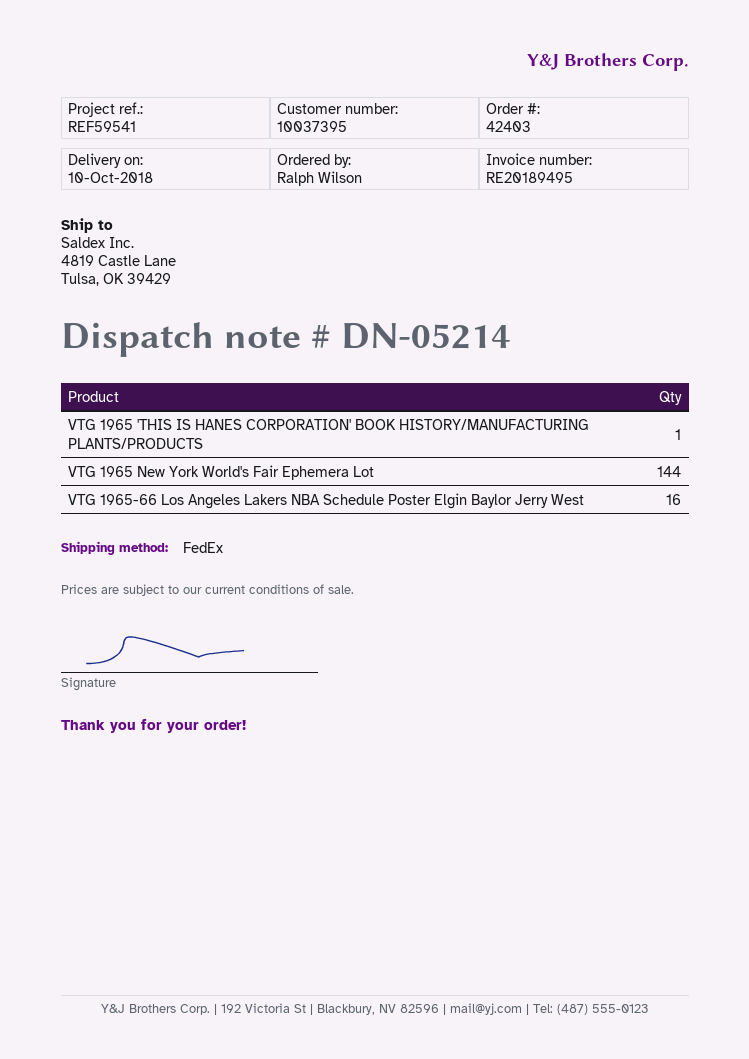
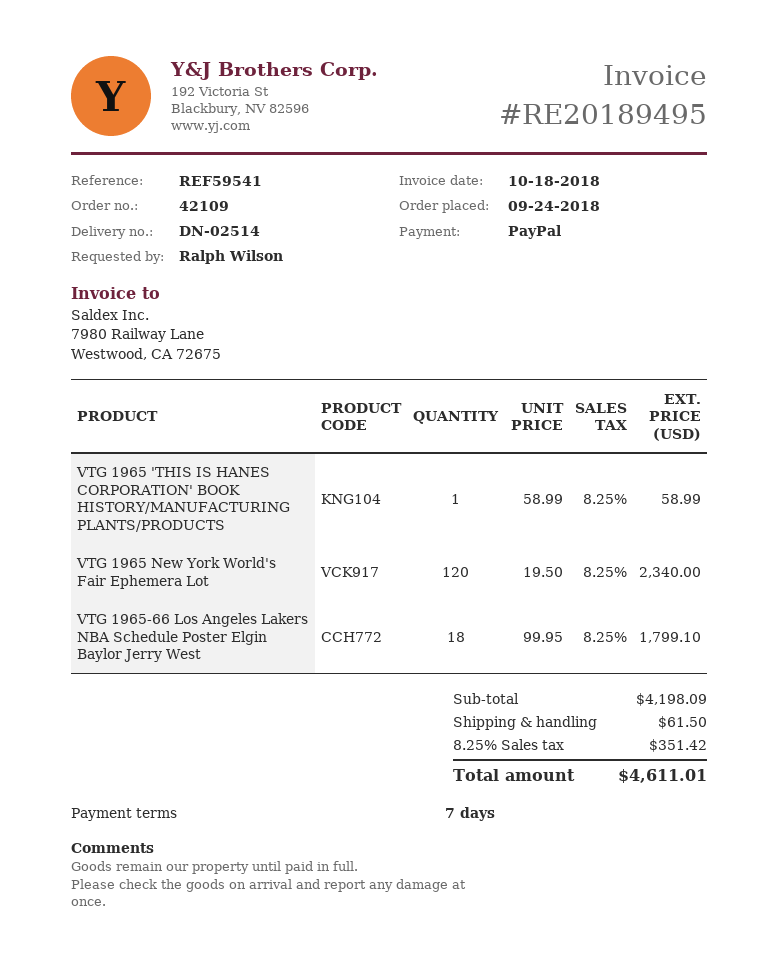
order number: 42403 -> 42109
delivery note number: DN-05214 -> DN-02514
VTG 1965 New York World's Fair Ephemera Lot: 144 -> 120
VTG 1965-66 Los Angeles Lakers NBA Schedule Poster Elgin Baylor Jerry West: 16 -> 18

